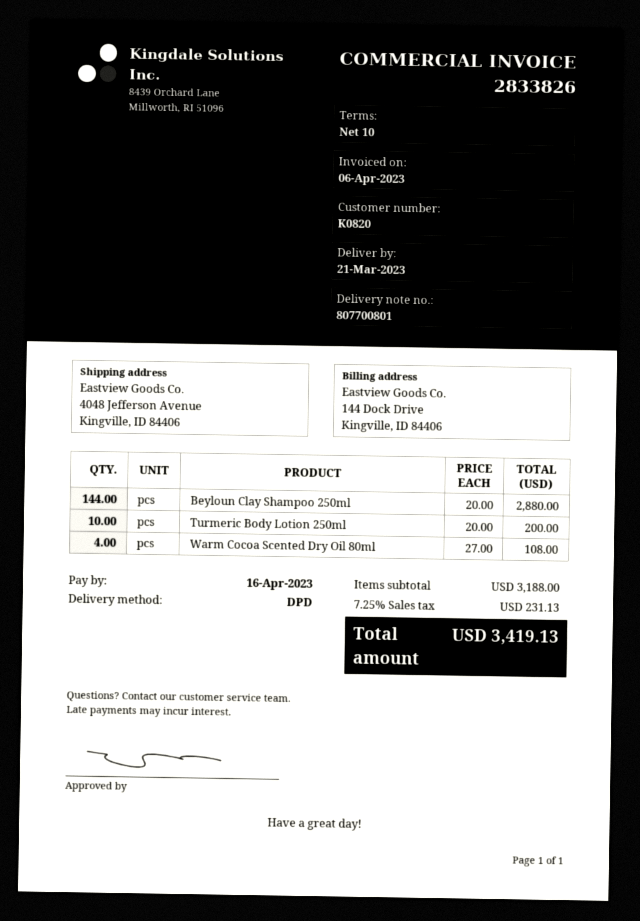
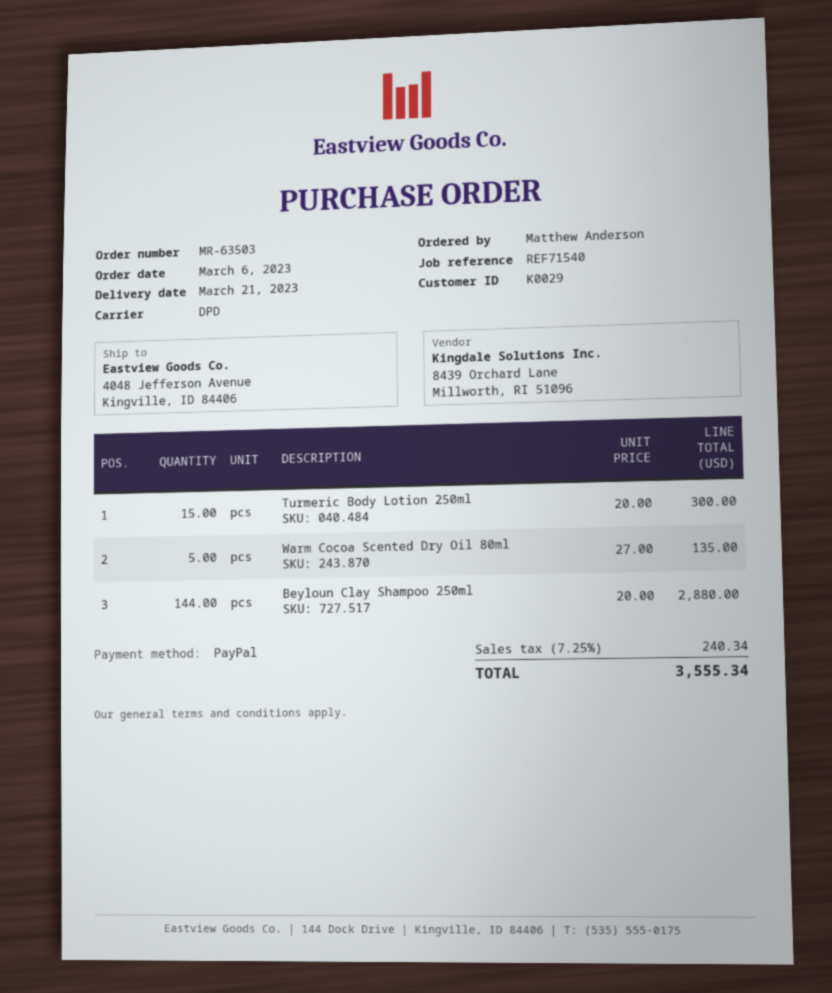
customer number: K0820 -> K0029
Turmeric Body Lotion 250ml: 10 x 20.00 = 200.00 -> 15 x 20.00 = 300.00
Warm Cocoa Scented Dry Oil 80ml: 4 x 27.00 = 108.00 -> 5 x 27.00 = 135.00
tax: 7.25% = 231.13 -> 7.25% = 240.34
total: 3419.13 -> 3555.34

